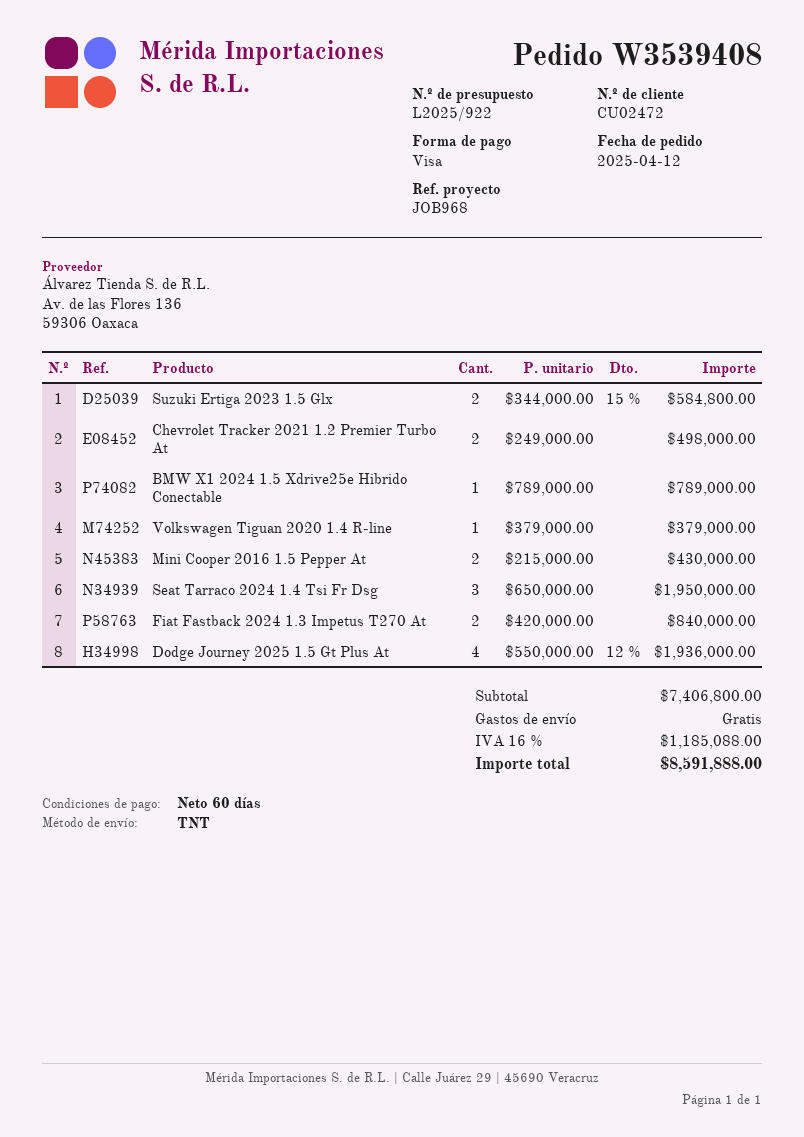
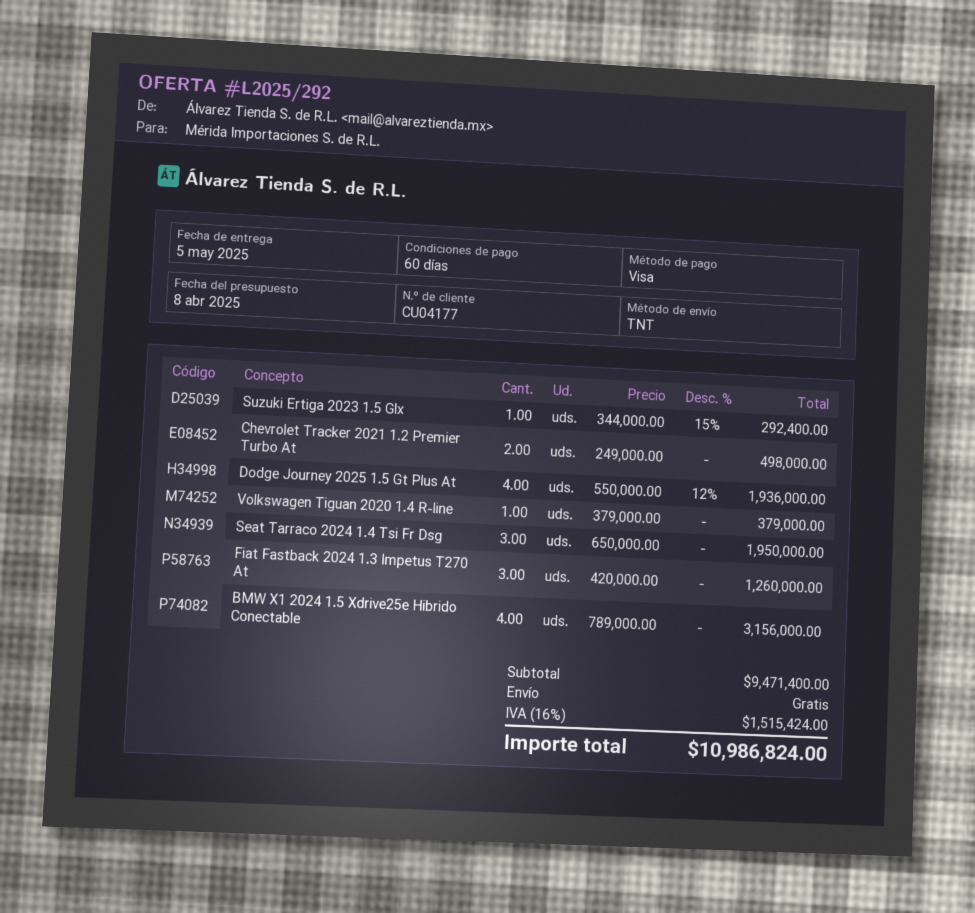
quote number: L2025/922 -> L2025/292
customer number: CU02472 -> CU04177
Suzuki Ertiga 2023 1.5 Glx: 2 x 344000.00 - 15% = 584800.00 -> 1 x 344000.00 - 15% = 292400.00
BMW X1 2024 1.5 Xdrive25e Hibrido Conectable: 1 x 789000.00 = 789000.00 -> 4 x 789000.00 = 3156000.00
Mini Cooper 2016 1.5 Pepper At: 2 x 215000.00 = 430000.00 -> none
Fiat Fastback 2024 1.3 Impetus T270 At: 2 x 420000.00 = 840000.00 -> 3 x 420000.00 = 1260000.00
subtotal: 7406800.00 -> 9471400.00
tax: 16% = 1185088.00 -> 16% = 1515424.00
total: 8591888.00 -> 10986824.00

